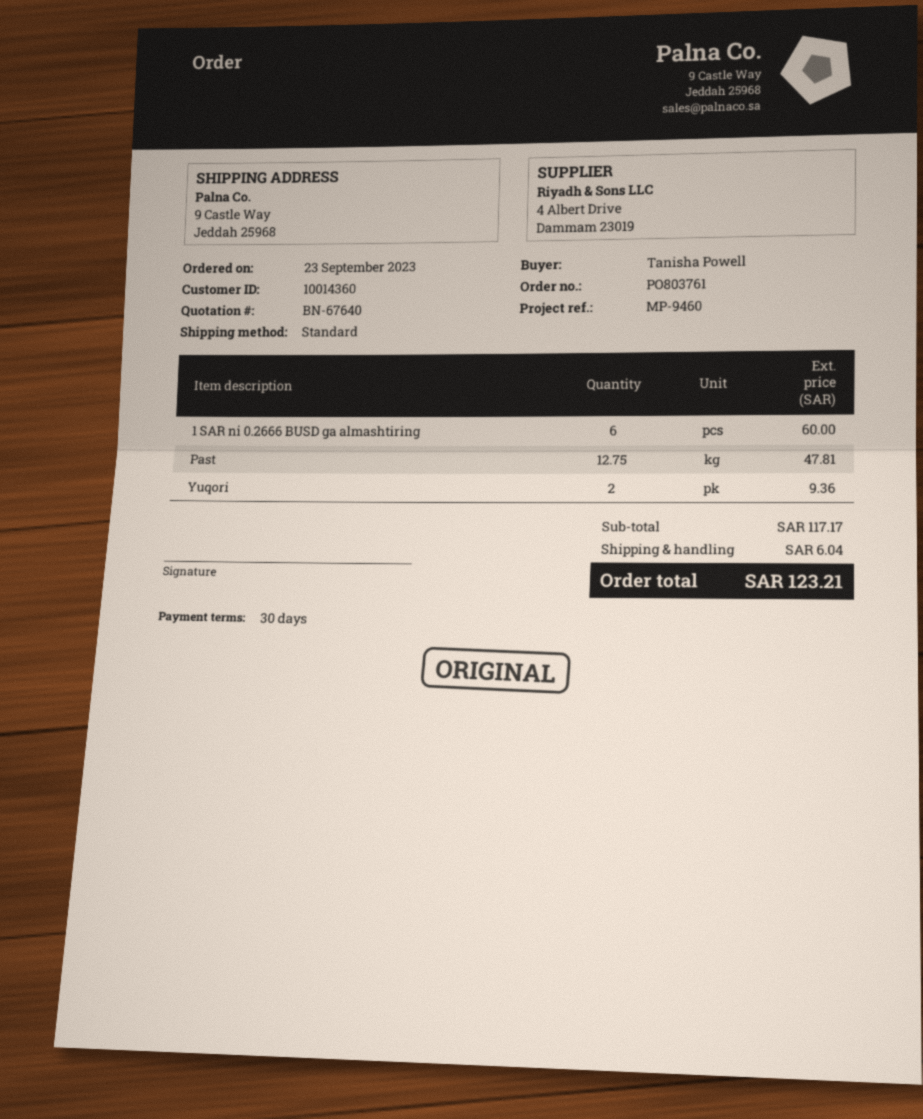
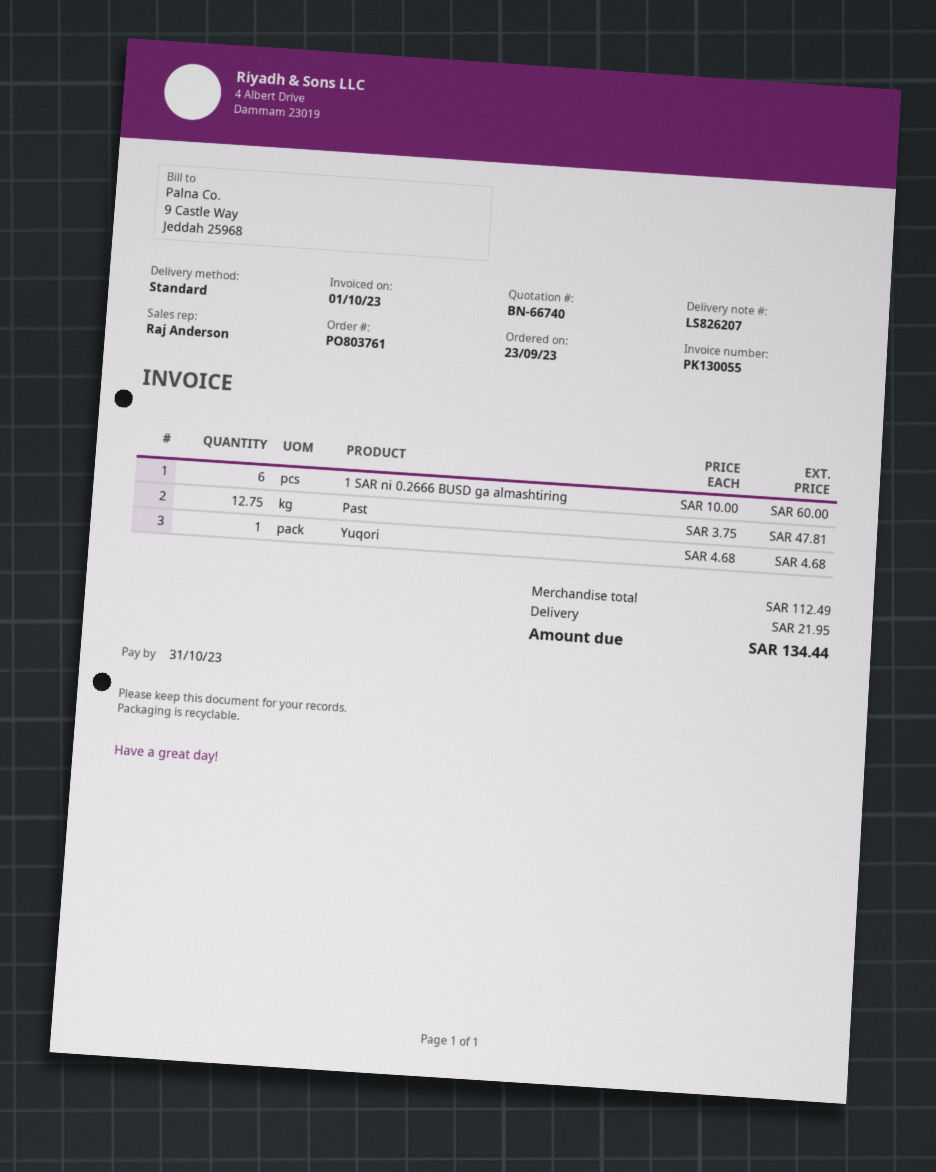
quote number: BN-67640 -> BN-66740
Yuqori: 2 for 9.36 -> 1 for 4.68
subtotal: 117.17 -> 112.49
shipping: 6.04 -> 21.95
total: 123.21 -> 134.44

